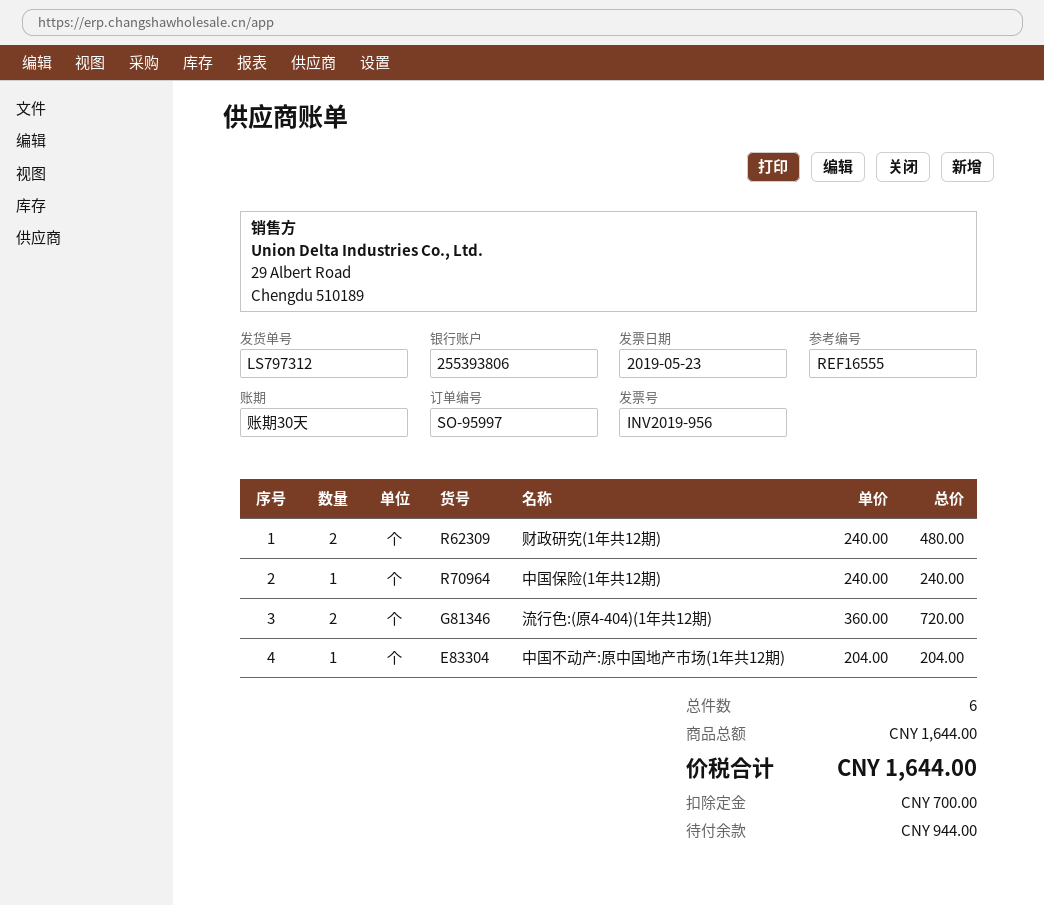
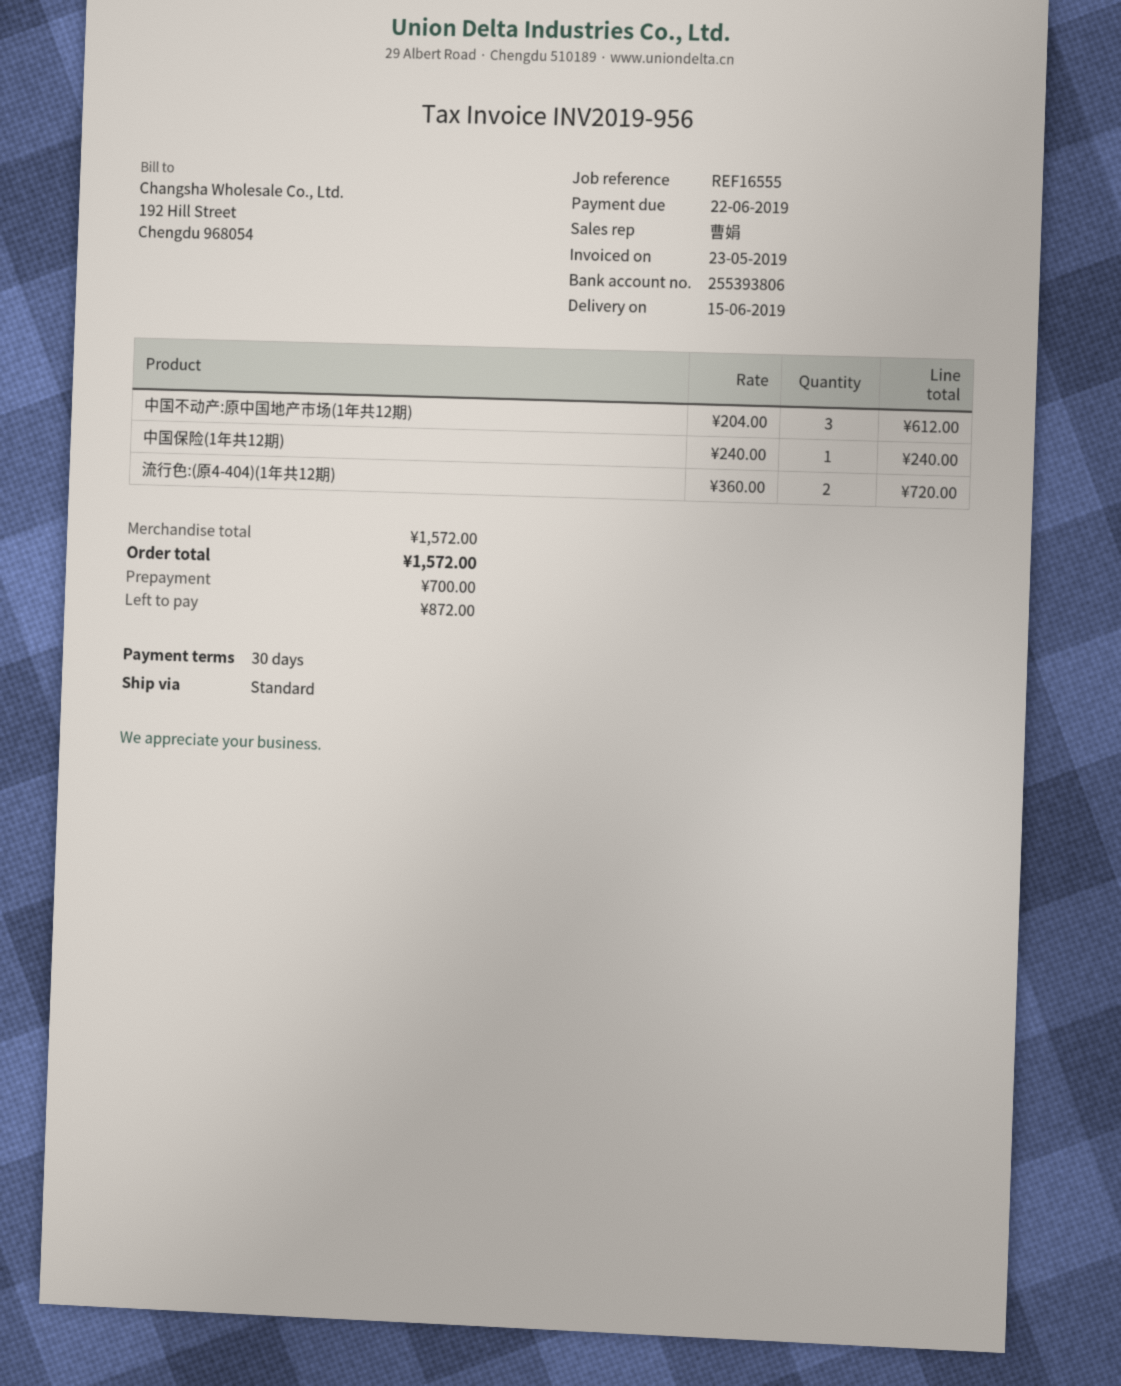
财政研究(1年共12期): 2 x 240.00 = 480.00 -> none
中国不动产:原中国地产市场(1年共12期): 1 x 204.00 = 204.00 -> 3 x 204.00 = 612.00
subtotal: 1644.00 -> 1572.00
total: 1644.00 -> 1572.00
balance: 944.00 -> 872.00

